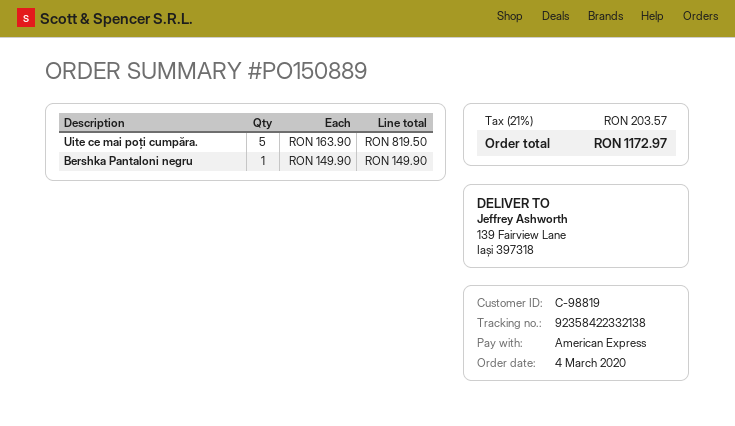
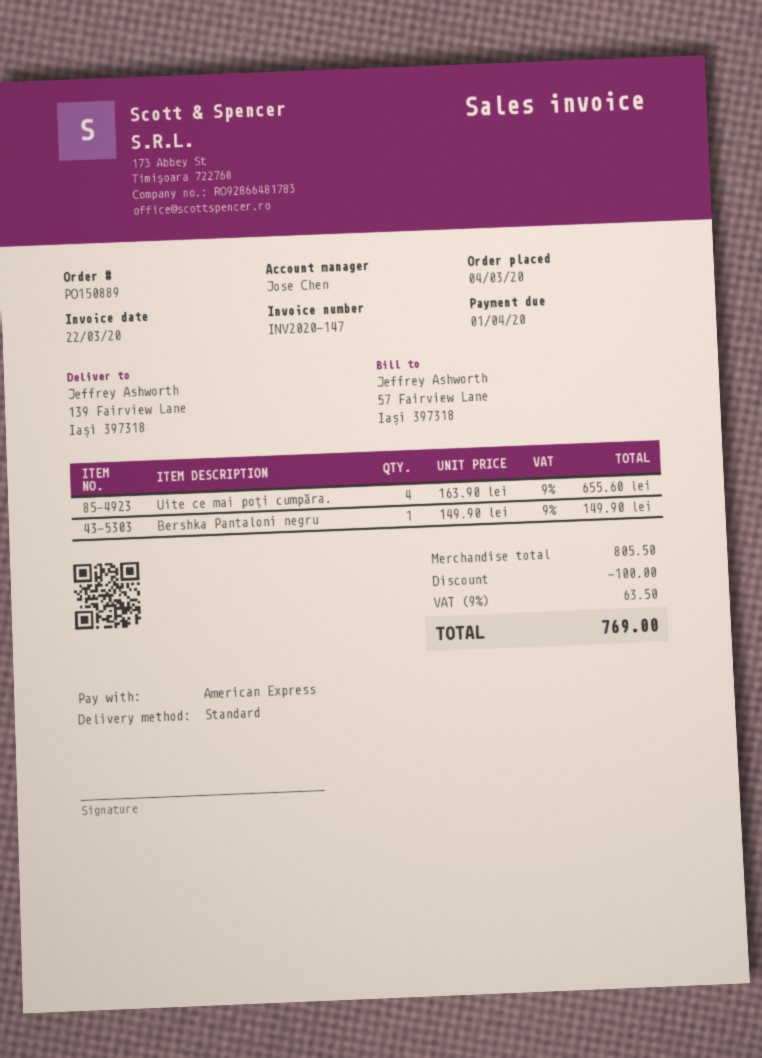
Uite ce mai poți cumpăra.: 5 x 163.90 = 819.50 -> 4 x 163.90 = 655.60
discount: none -> 100.00
tax: 21% = 203.57 -> 9% = 63.50
total: 1172.97 -> 769.00

